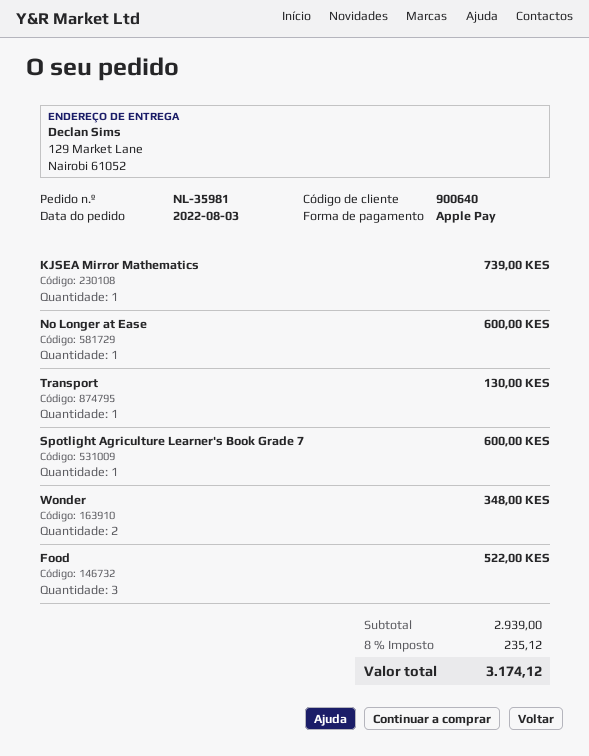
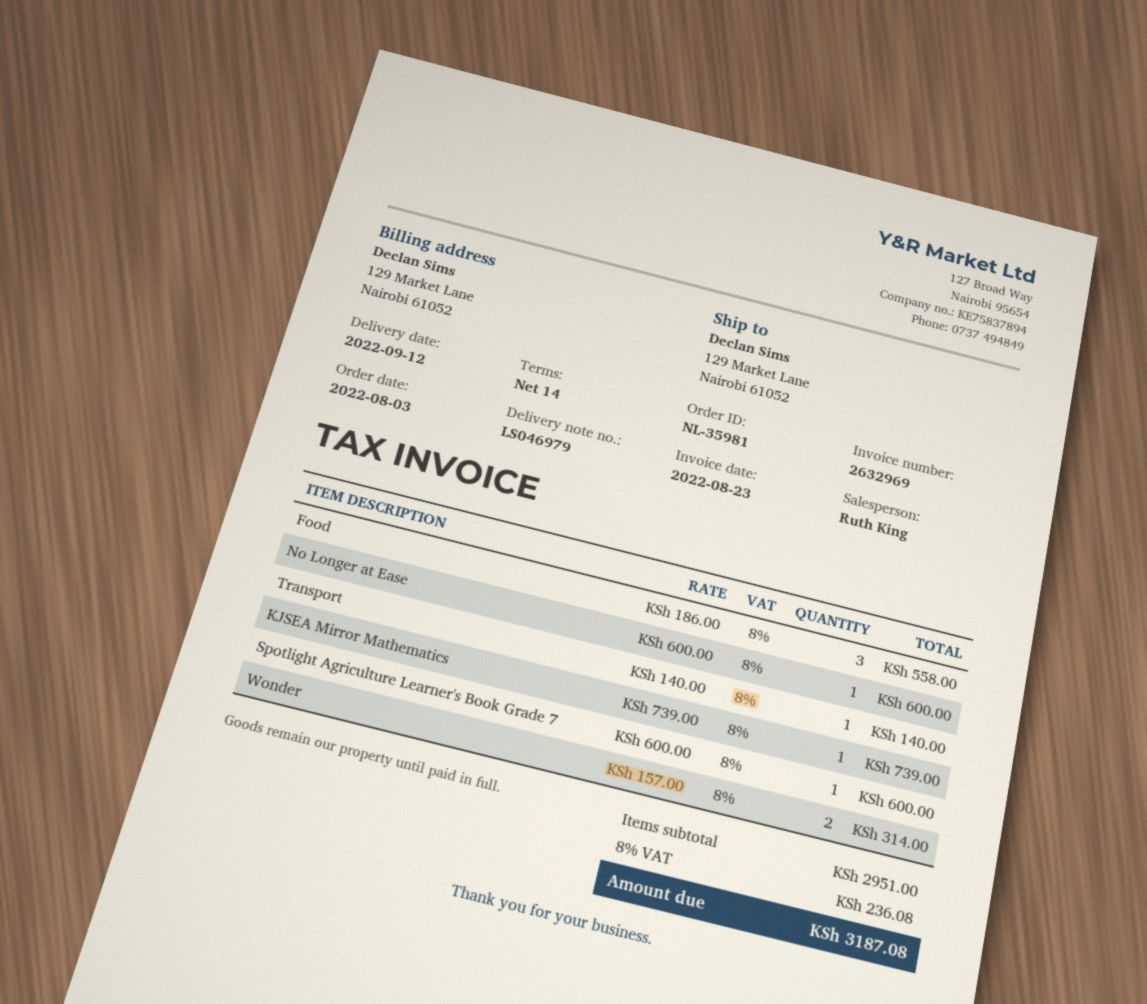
Transport: 1 for 130.00 -> 1 for 140.00
Wonder: 2 for 348.00 -> 2 for 314.00
Food: 3 for 522.00 -> 3 for 558.00
subtotal: 2939.00 -> 2951.00
tax: 8% = 235.12 -> 8% = 236.08
total: 3174.12 -> 3187.08

